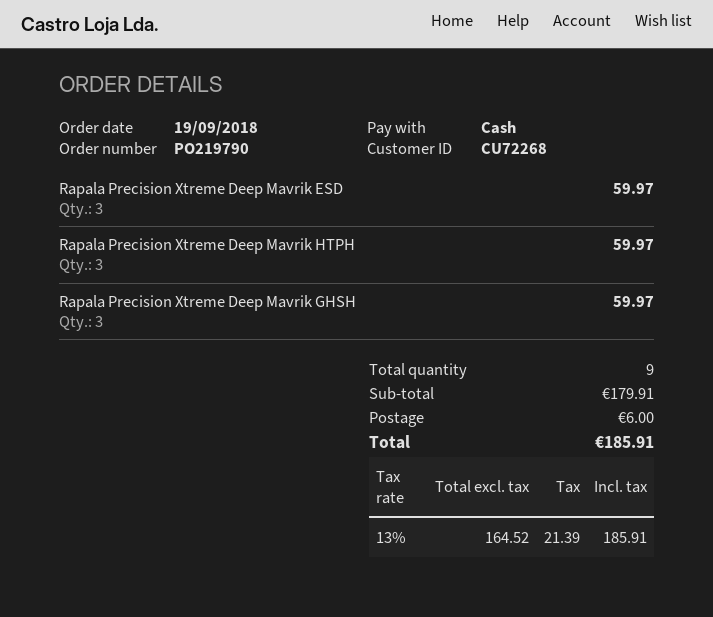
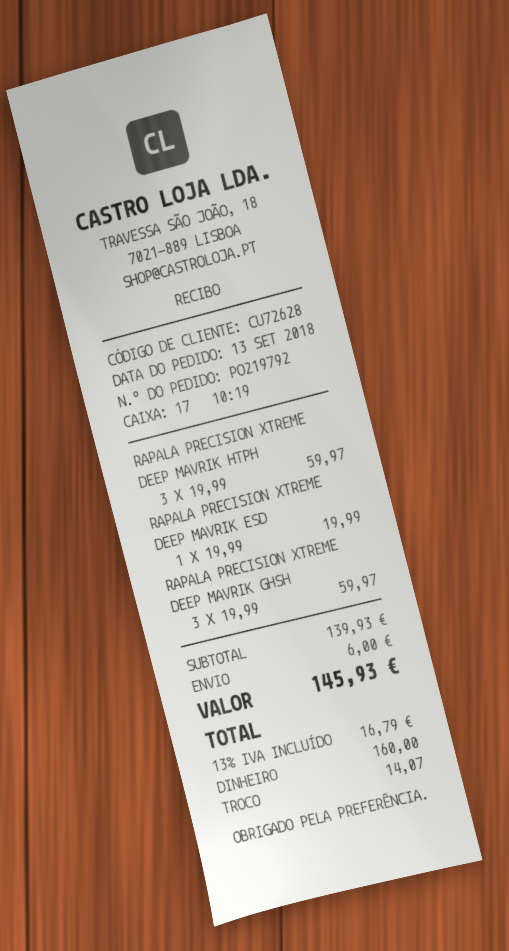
order number: PO219790 -> PO219792
order date: 2018-09-19 -> 2018-09-13
customer number: CU72268 -> CU72628
Rapala Precision Xtreme Deep Mavrik ESD: 3 for 59.97 -> 1 for 19.99
subtotal: 179.91 -> 139.93
tax: 13% = 21.39 -> 13% = 16.79
total: 185.91 -> 145.93

